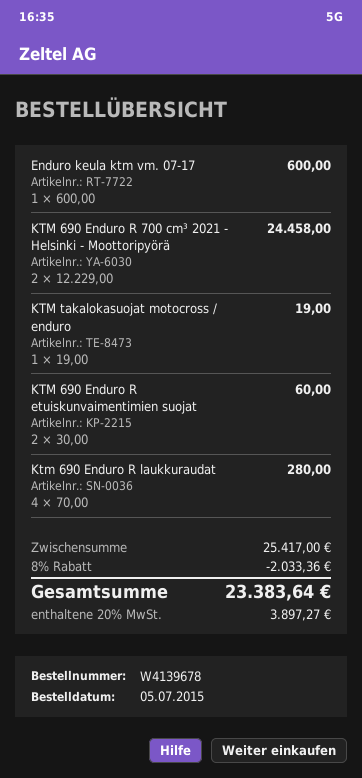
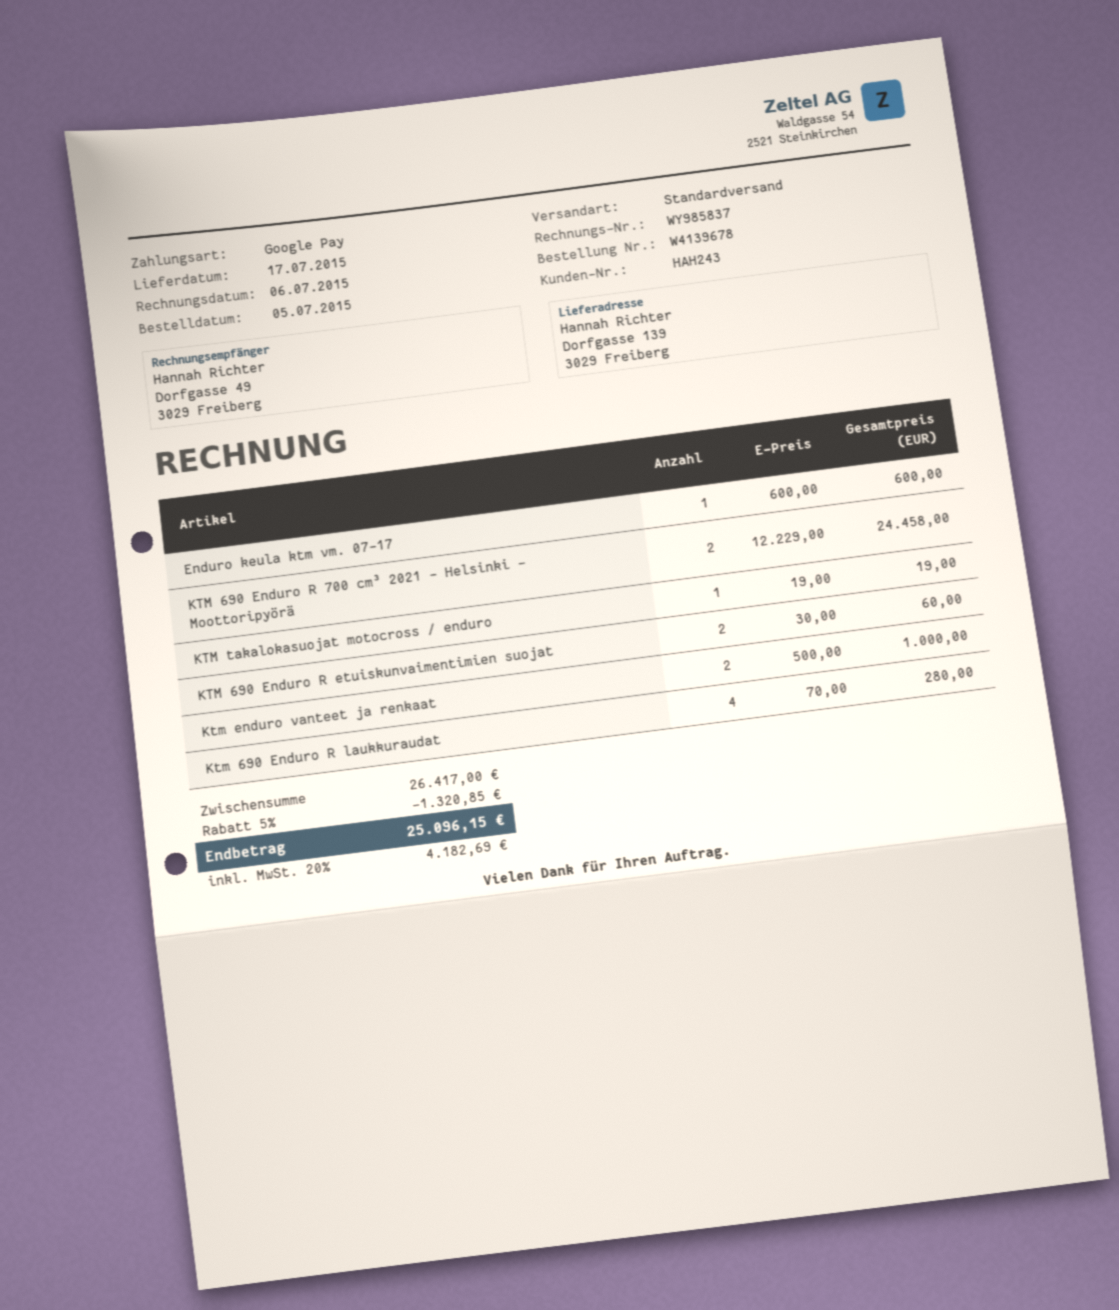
Ktm enduro vanteet ja renkaat: none -> 2 x 500.00 = 1000.00
subtotal: 25417.00 -> 26417.00
discount: 8% = 2033.36 -> 5% = 1320.85
tax: 20% = 3897.27 -> 20% = 4182.69
total: 23383.64 -> 25096.15

